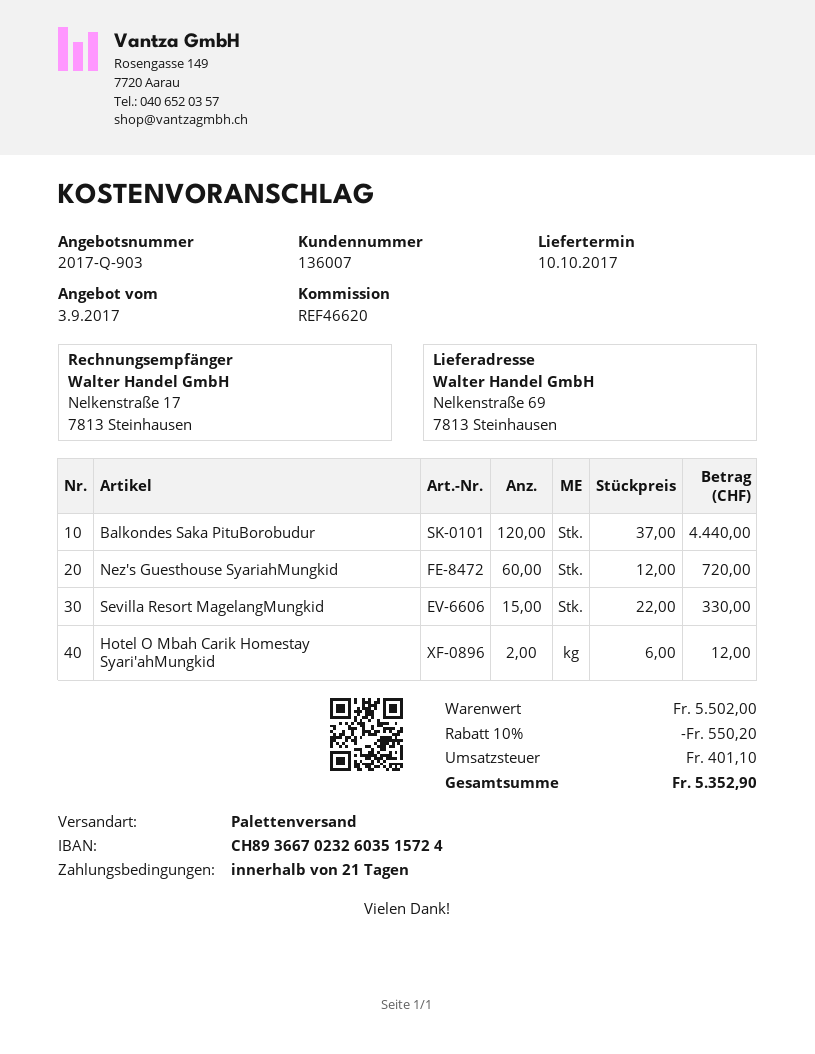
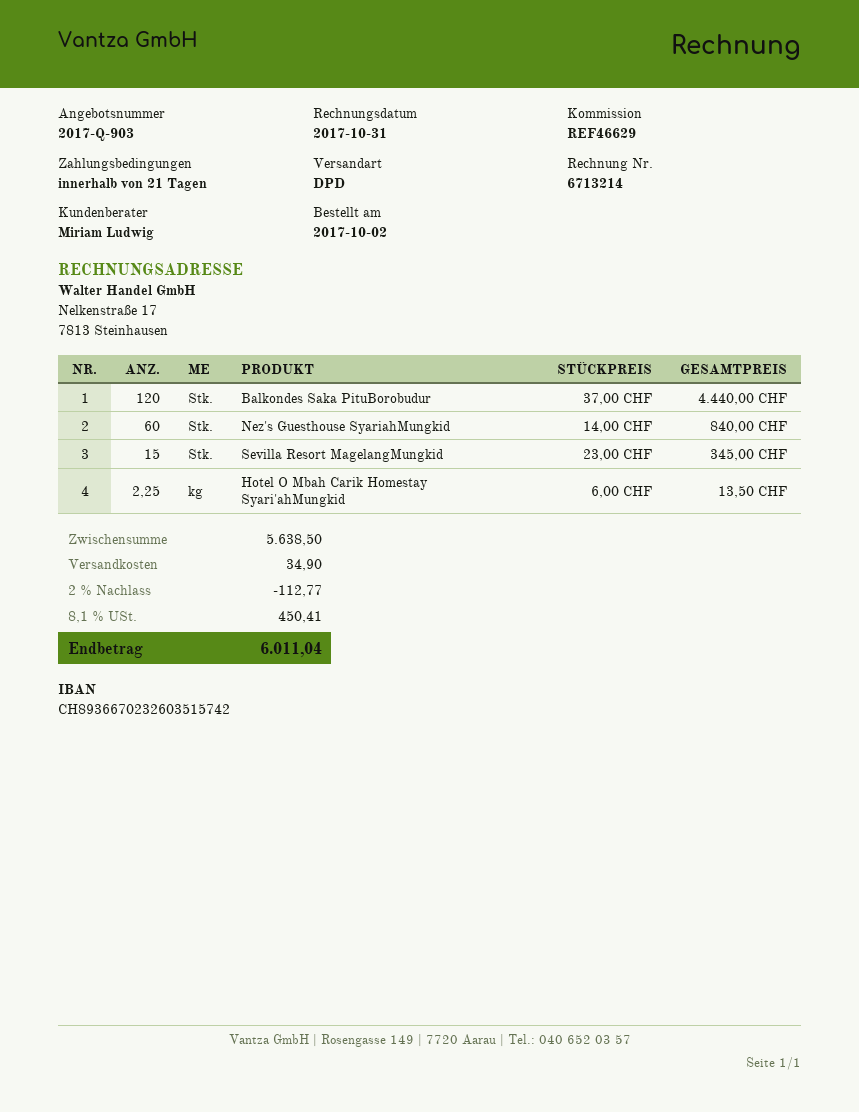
reference: REF46620 -> REF46629
bank account: CH8936670232603515724 -> CH8936670232603515742
shipping method: pallet freight -> DPD
Nez's Guesthouse SyariahMungkid: 60 x 12.00 = 720.00 -> 60 x 14.00 = 840.00
Sevilla Resort MagelangMungkid: 15 x 22.00 = 330.00 -> 15 x 23.00 = 345.00
Hotel O Mbah Carik Homestay Syari'ahMungkid: 2 x 6.00 = 12.00 -> 2.25 x 6.00 = 13.50
subtotal: 5502.00 -> 5638.50
discount: 10% = 550.20 -> 2% = 112.77
shipping: none -> 34.90
tax: 401.10 -> 450.41
total: 5352.90 -> 6011.04

